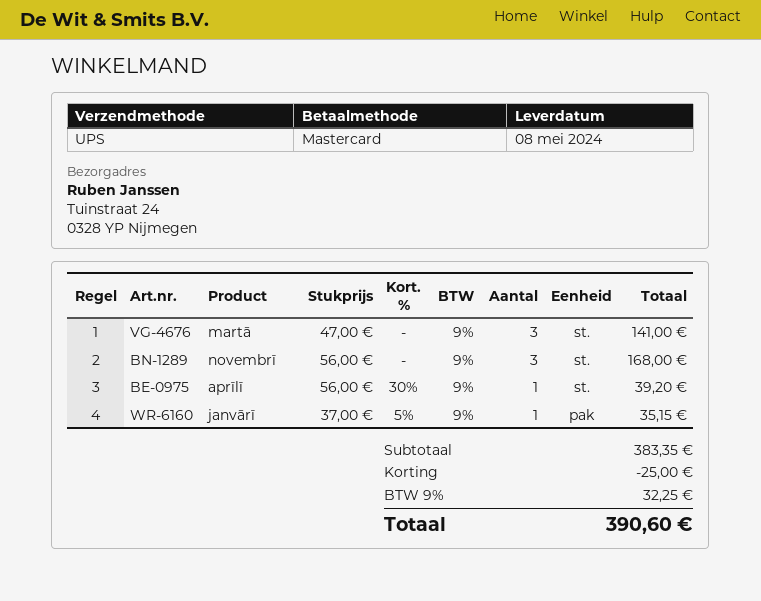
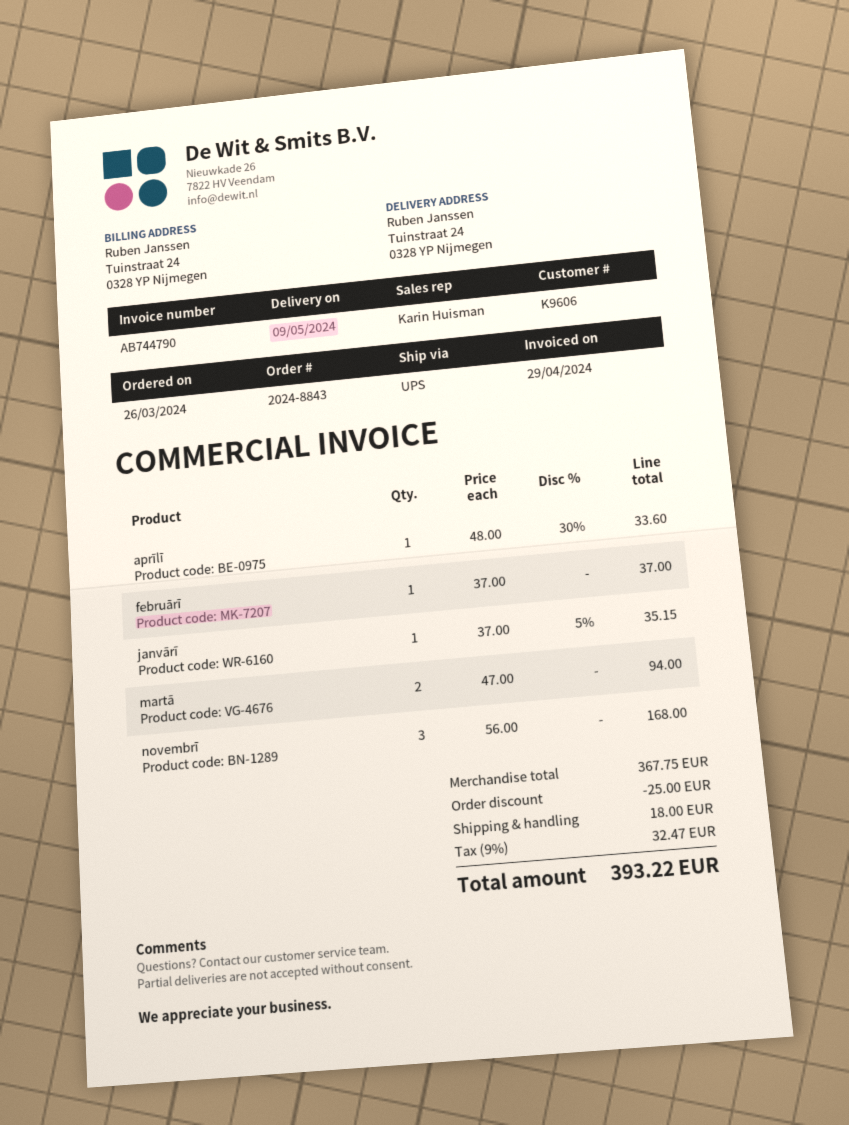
delivery date: 2024-05-08 -> 2024-05-09
martā: 3 x 47.00 = 141.00 -> 2 x 47.00 = 94.00
aprīlī: 1 x 56.00 - 30% = 39.20 -> 1 x 48.00 - 30% = 33.60
februārī: none -> 1 x 37.00 = 37.00
subtotal: 383.35 -> 367.75
shipping: none -> 18.00
tax: 9% = 32.25 -> 9% = 32.47
total: 390.60 -> 393.22

